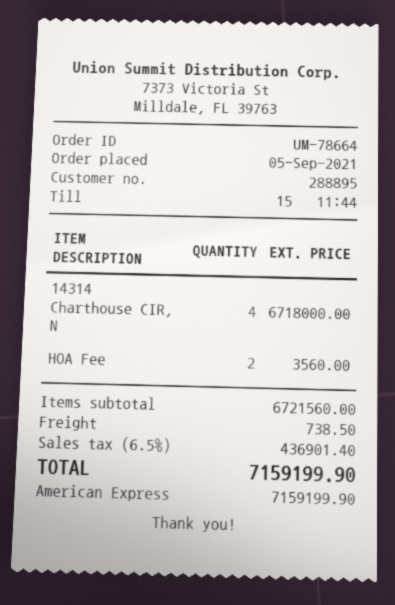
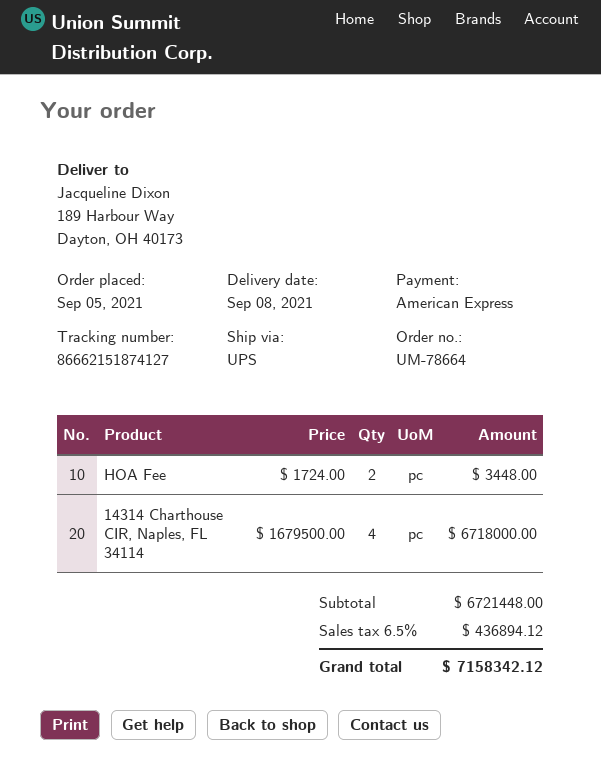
HOA Fee: 2 for 3560.00 -> 2 for 3448.00
subtotal: 6721560.00 -> 6721448.00
shipping: 738.50 -> none
tax: 6.5% = 436901.40 -> 6.5% = 436894.12
total: 7159199.90 -> 7158342.12

